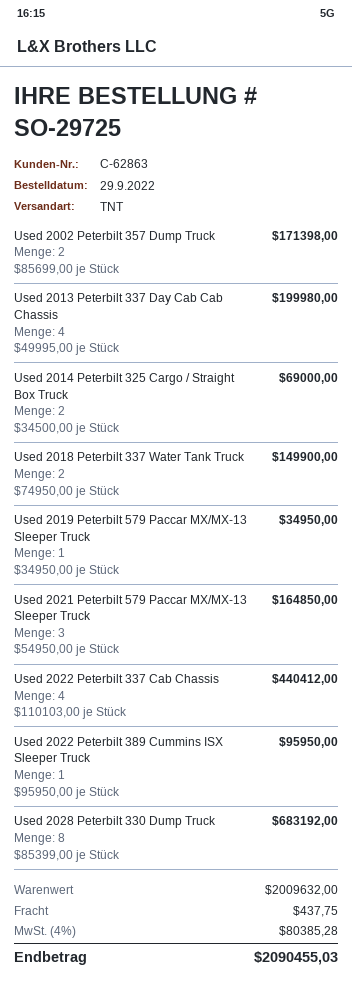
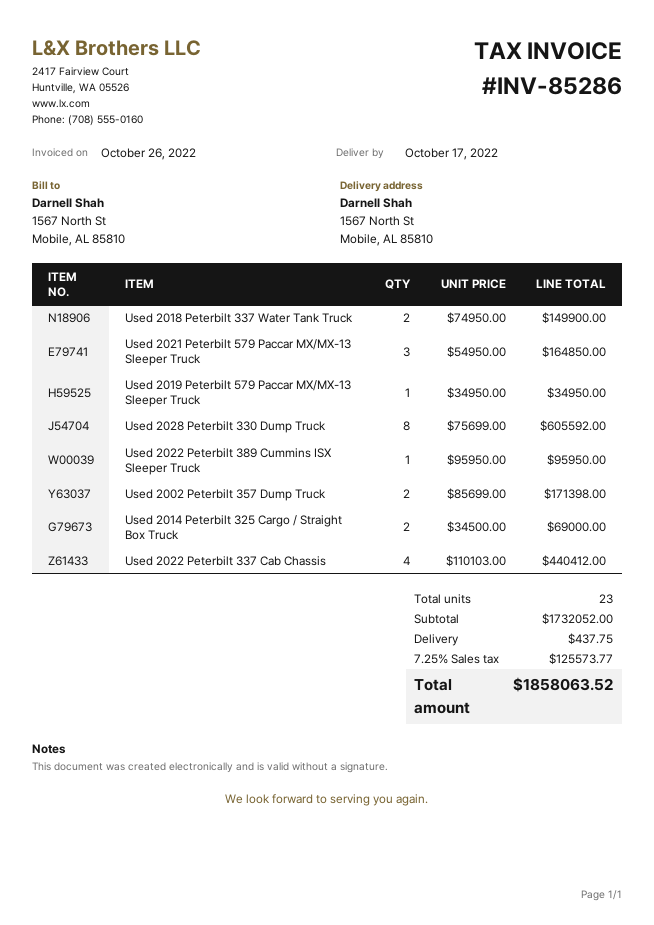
Used 2013 Peterbilt 337 Day Cab Cab Chassis: 4 x 49995.00 = 199980.00 -> none
Used 2028 Peterbilt 330 Dump Truck: 8 x 85399.00 = 683192.00 -> 8 x 75699.00 = 605592.00
subtotal: 2009632.00 -> 1732052.00
tax: 4% = 80385.28 -> 7.25% = 125573.77
total: 2090455.03 -> 1858063.52

